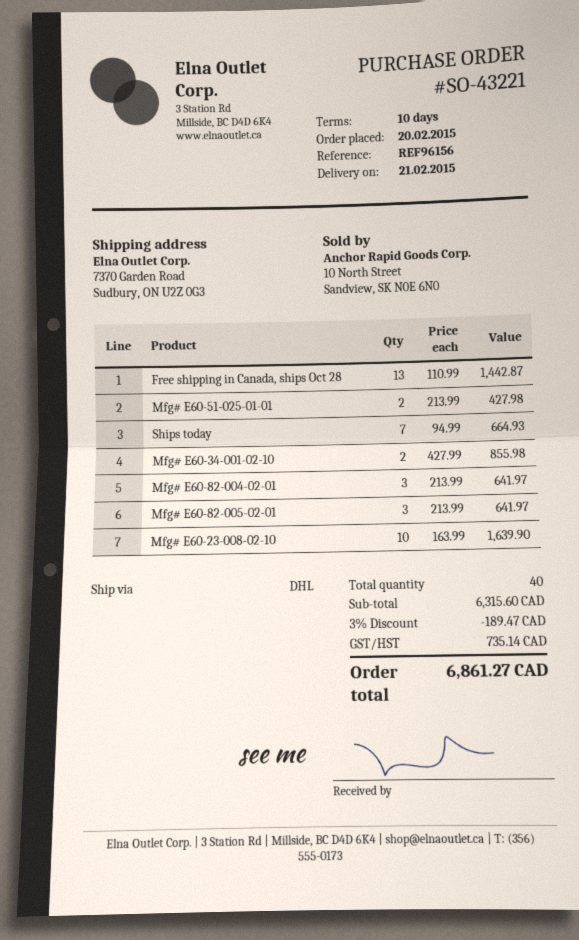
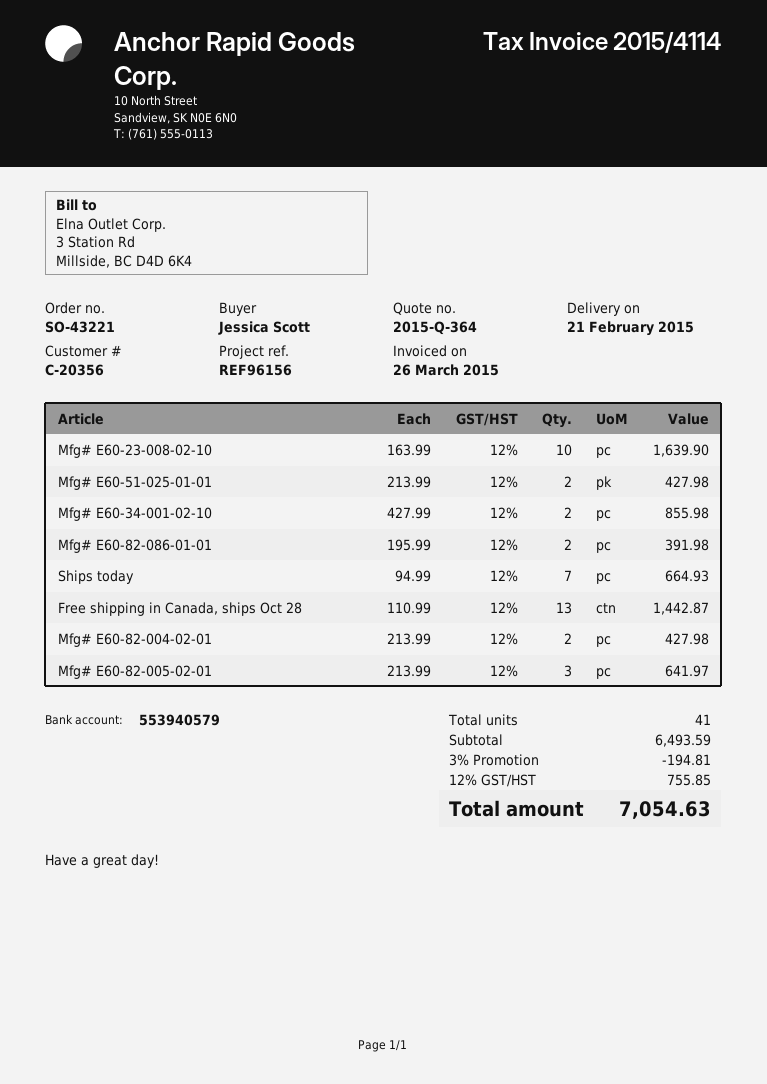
Mfg# E60-82-004-02-01: 3 x 213.99 = 641.97 -> 2 x 213.99 = 427.98
Mfg# E60-82-086-01-01: none -> 2 x 195.99 = 391.98
total quantity: 40 -> 41
subtotal: 6315.60 -> 6493.59
discount: 3% = 189.47 -> 3% = 194.81
tax: 735.14 -> 755.85
total: 6861.27 -> 7054.63

